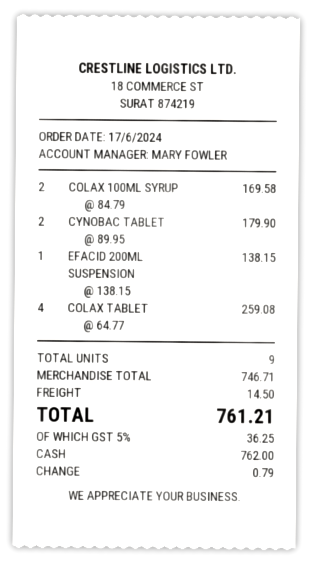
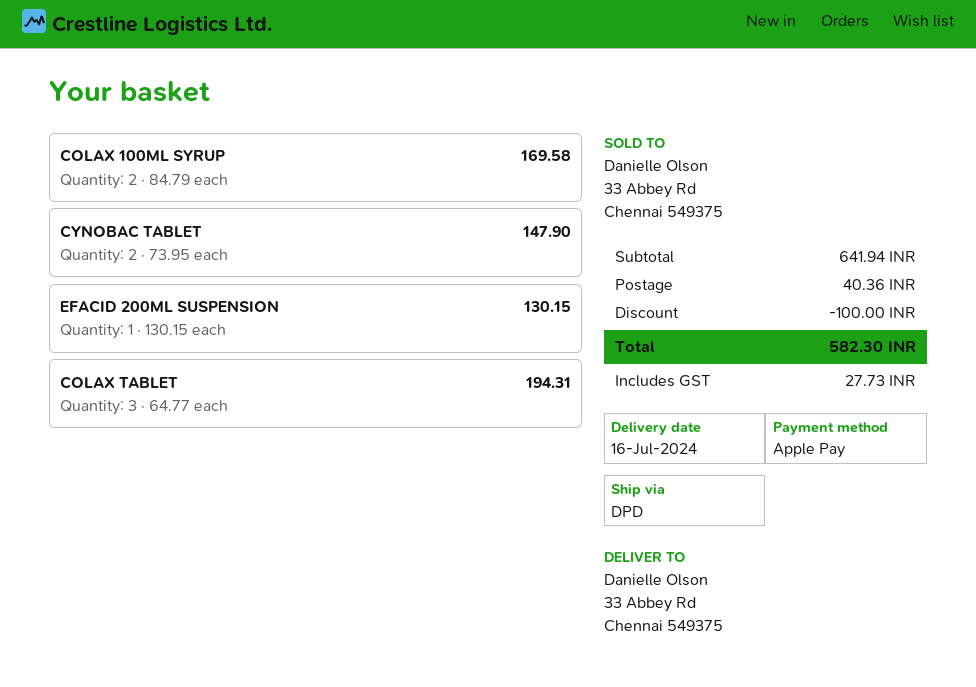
payment method: cash -> Apple Pay
CYNOBAC TABLET: 2 x 89.95 = 179.90 -> 2 x 73.95 = 147.90
EFACID 200ML SUSPENSION: 1 x 138.15 = 138.15 -> 1 x 130.15 = 130.15
COLAX TABLET: 4 x 64.77 = 259.08 -> 3 x 64.77 = 194.31
subtotal: 746.71 -> 641.94
discount: none -> 100.00
shipping: 14.50 -> 40.36
tax: 36.25 -> 27.73
total: 761.21 -> 582.30

